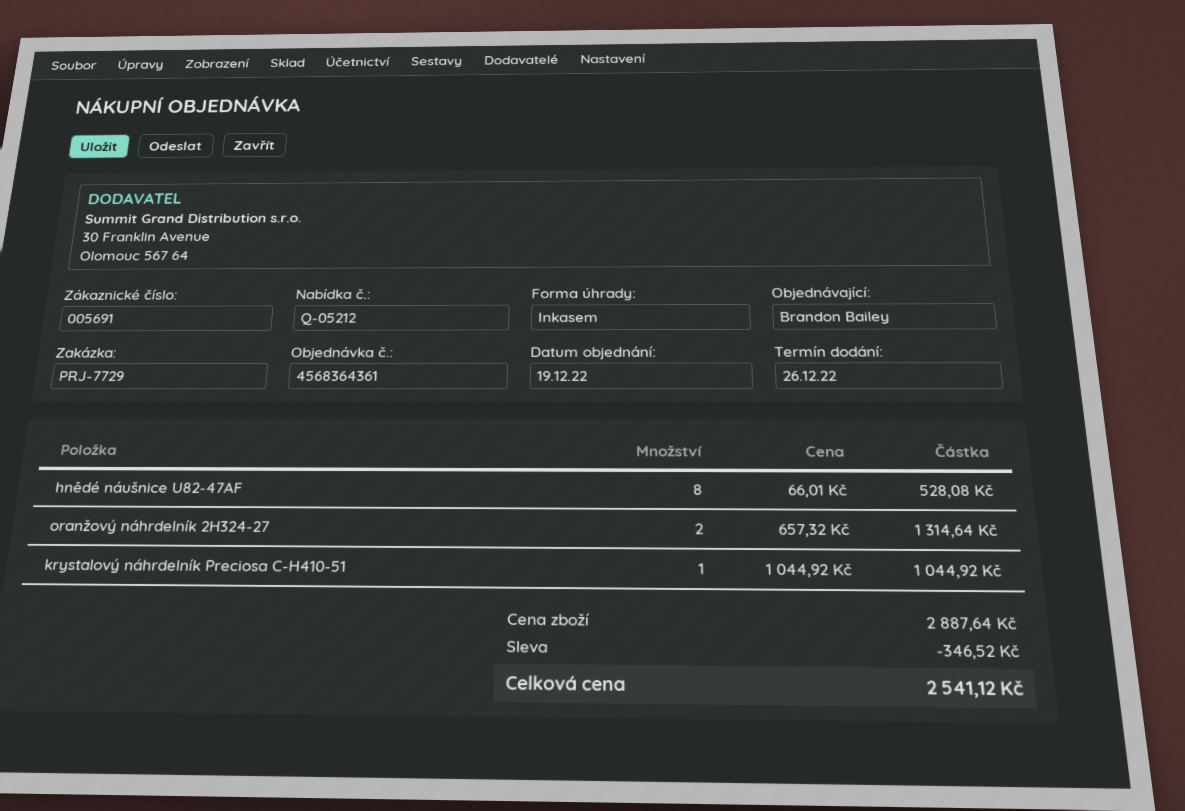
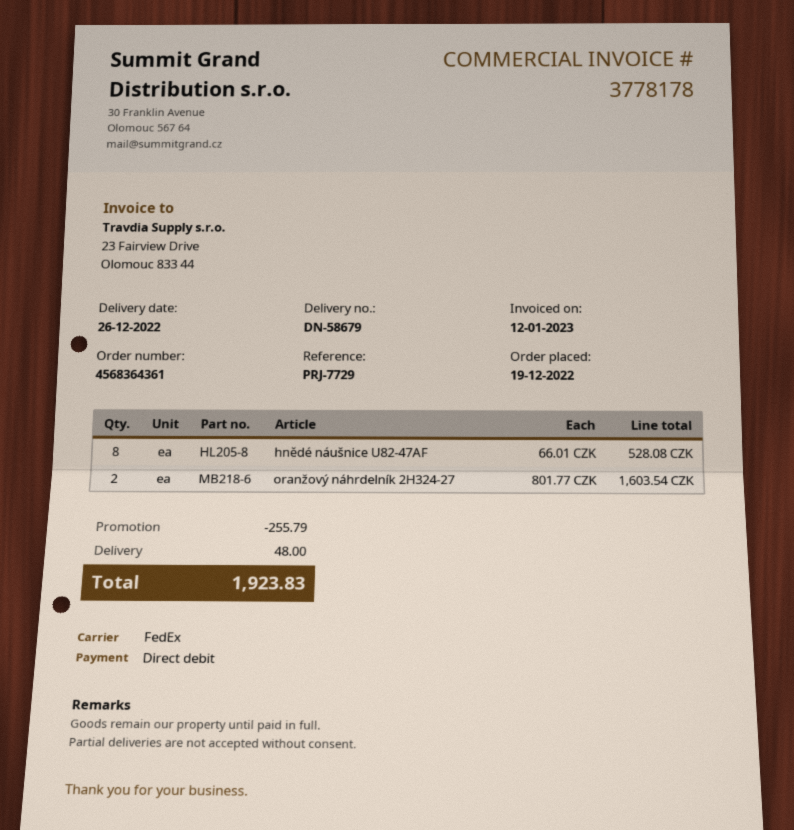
oranžový náhrdelník 2H324-27: 2 x 657.32 = 1314.64 -> 2 x 801.77 = 1603.54
krystalový náhrdelník Preciosa C-H410-51: 1 x 1044.92 = 1044.92 -> none
discount: 346.52 -> 255.79
shipping: none -> 48.00
total: 2541.12 -> 1923.83

